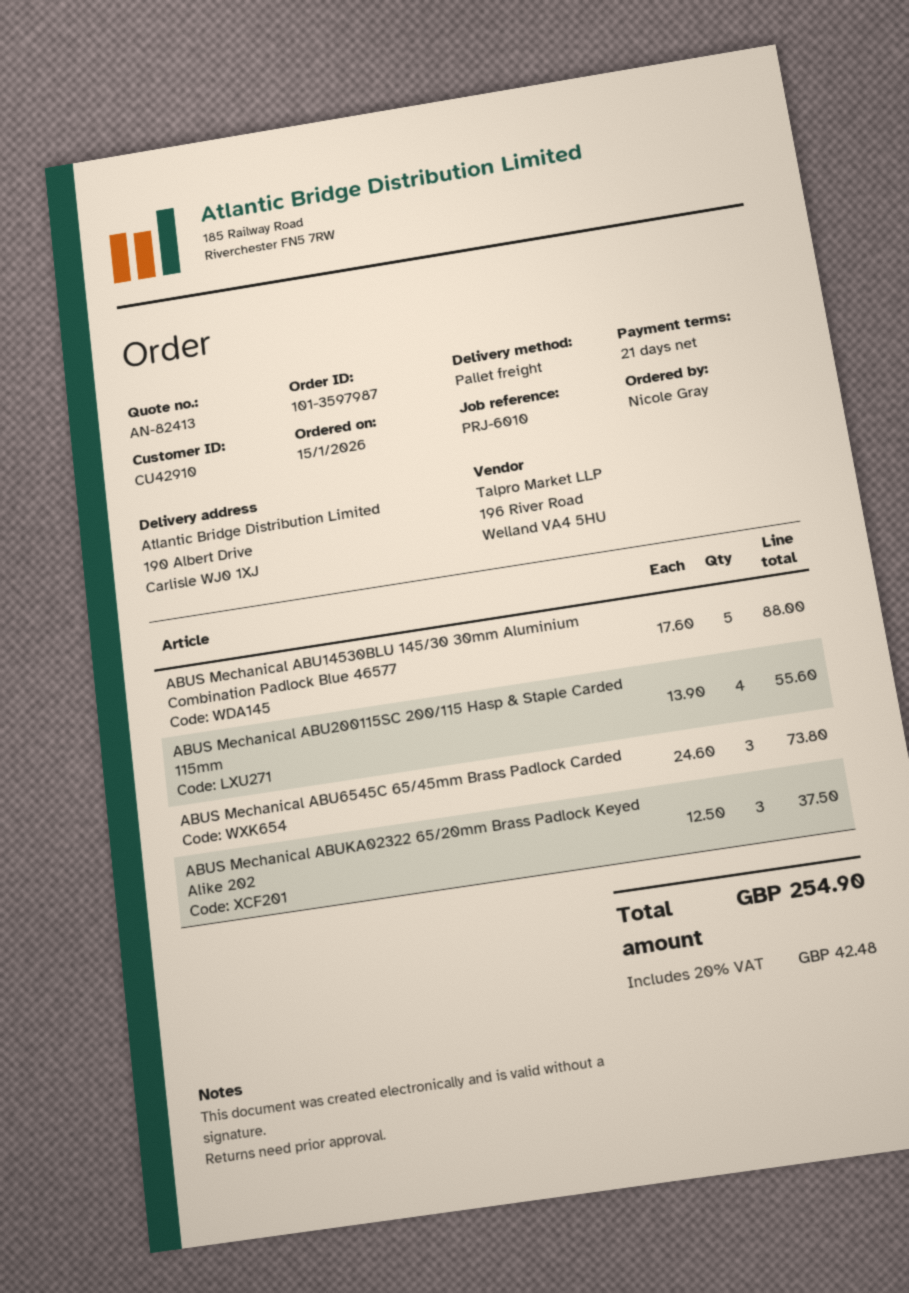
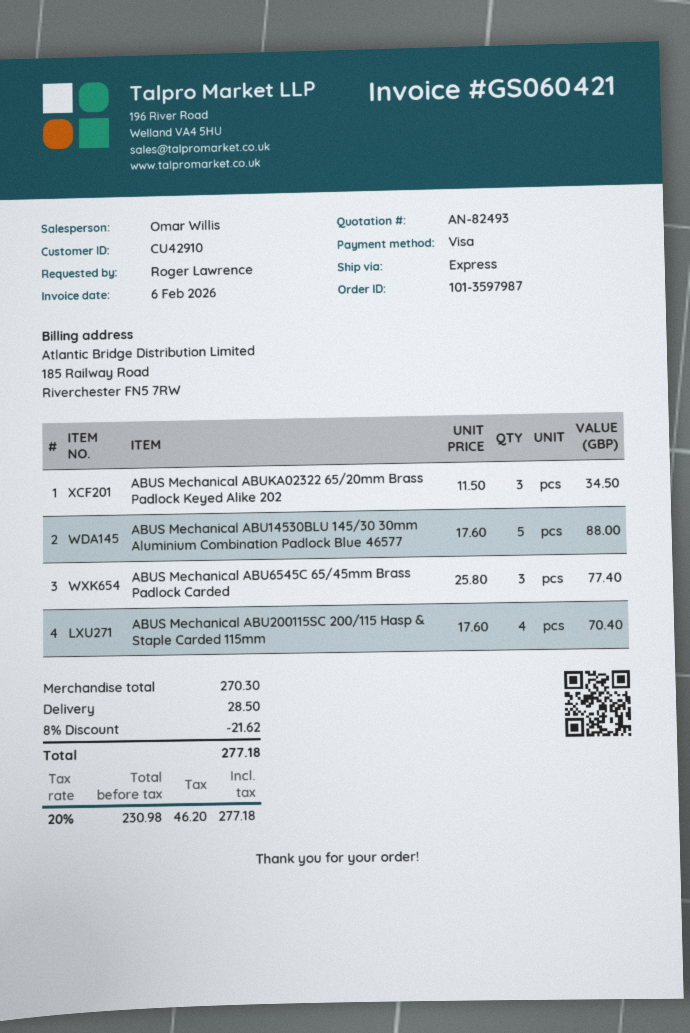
quote number: AN-82413 -> AN-82493
ordered by: Nicole Gray -> Roger Lawrence
shipping method: pallet freight -> express
ABUS Mechanical ABU200115SC 200/115 Hasp & Staple Carded 115mm: 4 x 13.90 = 55.60 -> 4 x 17.60 = 70.40
ABUS Mechanical ABU6545C 65/45mm Brass Padlock Carded: 3 x 24.60 = 73.80 -> 3 x 25.80 = 77.40
ABUS Mechanical ABUKA02322 65/20mm Brass Padlock Keyed Alike 202: 3 x 12.50 = 37.50 -> 3 x 11.50 = 34.50
discount: none -> 8% = 21.62
shipping: none -> 28.50
tax: 20% = 42.48 -> 20% = 46.20
total: 254.90 -> 277.18

